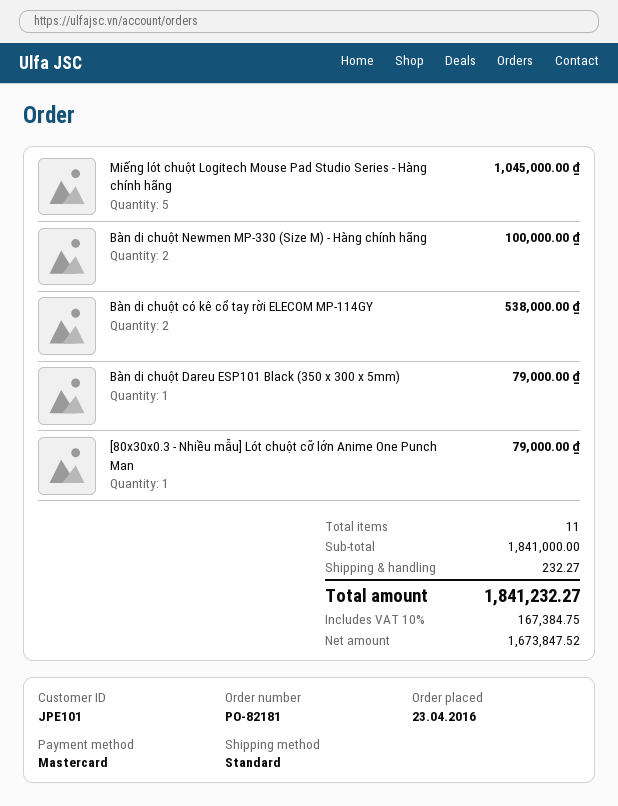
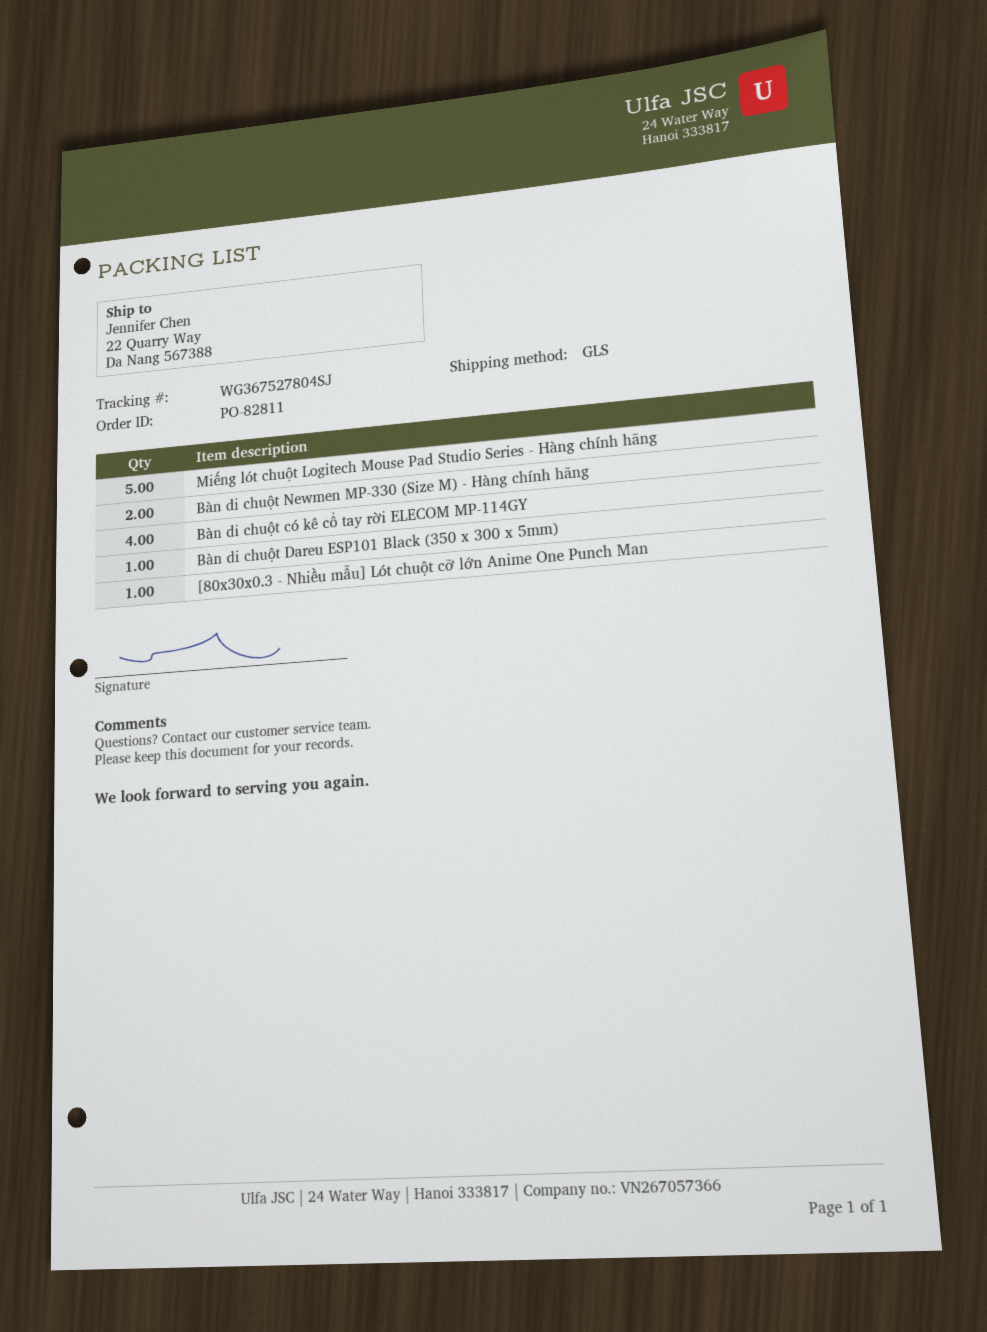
order number: PO-82181 -> PO-82811
shipping method: standard -> GLS
Bàn di chuột có kê cổ tay rời ELECOM MP-114GY: 2 -> 4

